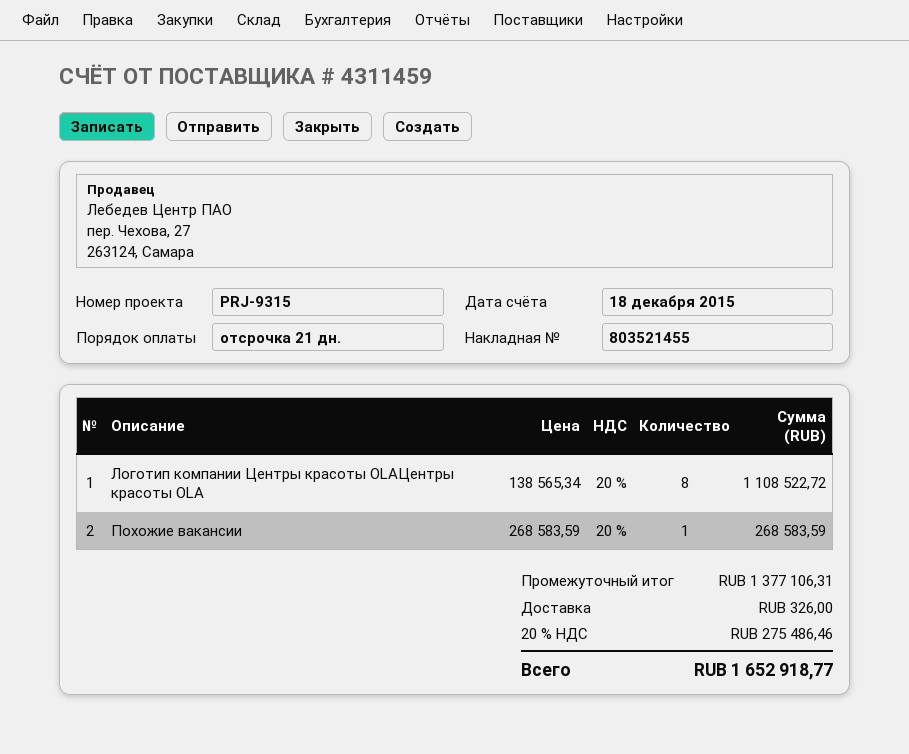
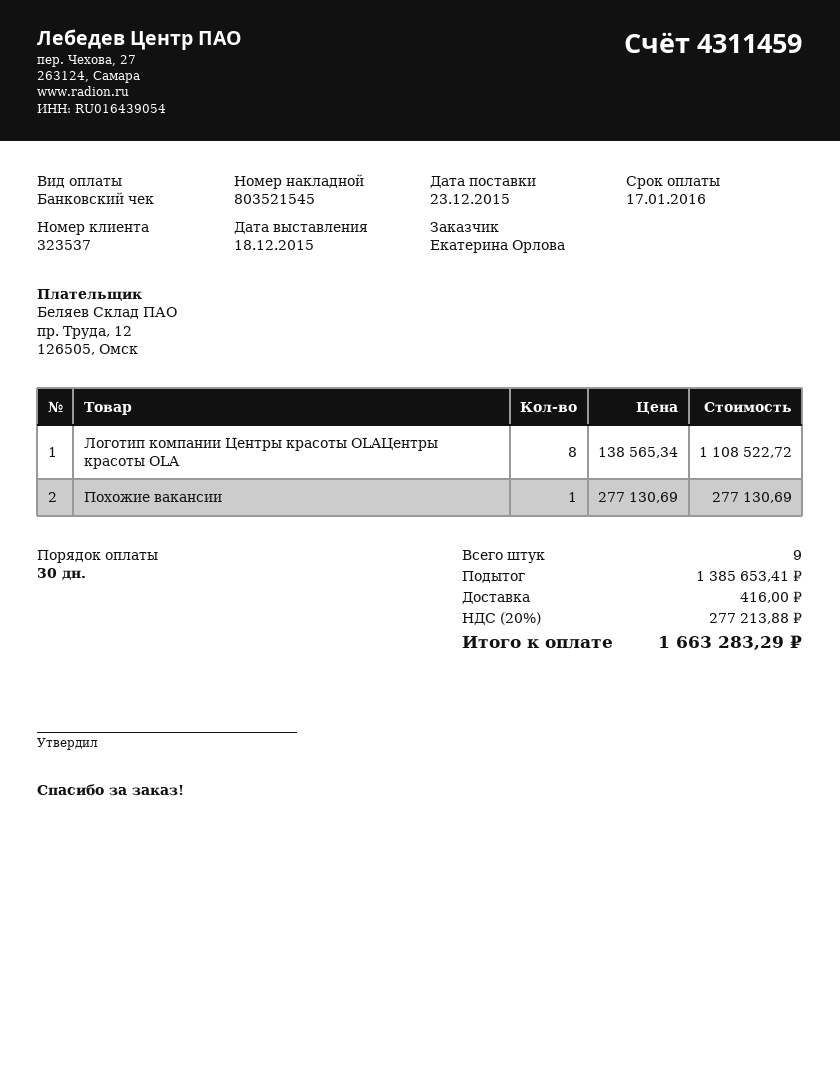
delivery note number: 803521455 -> 803521545
payment terms: 21 days -> 30 days
Похожие вакансии: 1 x 268583.59 = 268583.59 -> 1 x 277130.69 = 277130.69
subtotal: 1377106.31 -> 1385653.41
shipping: 326.00 -> 416.00
tax: 20% = 275486.46 -> 20% = 277213.88
total: 1652918.77 -> 1663283.29

